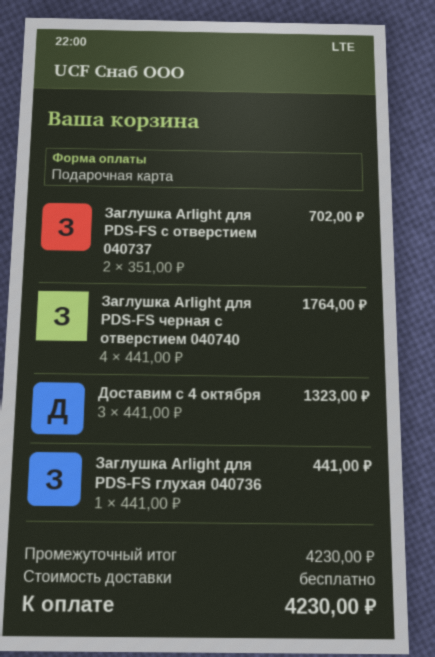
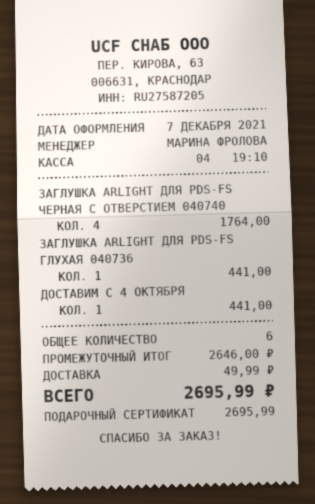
Заглушка Arlight для PDS-FS с отверстием 040737: 2 for 702.00 -> none
Доставим с 4 октября: 3 for 1323.00 -> 1 for 441.00
subtotal: 4230.00 -> 2646.00
shipping: 0.00 -> 49.99
total: 4230.00 -> 2695.99

